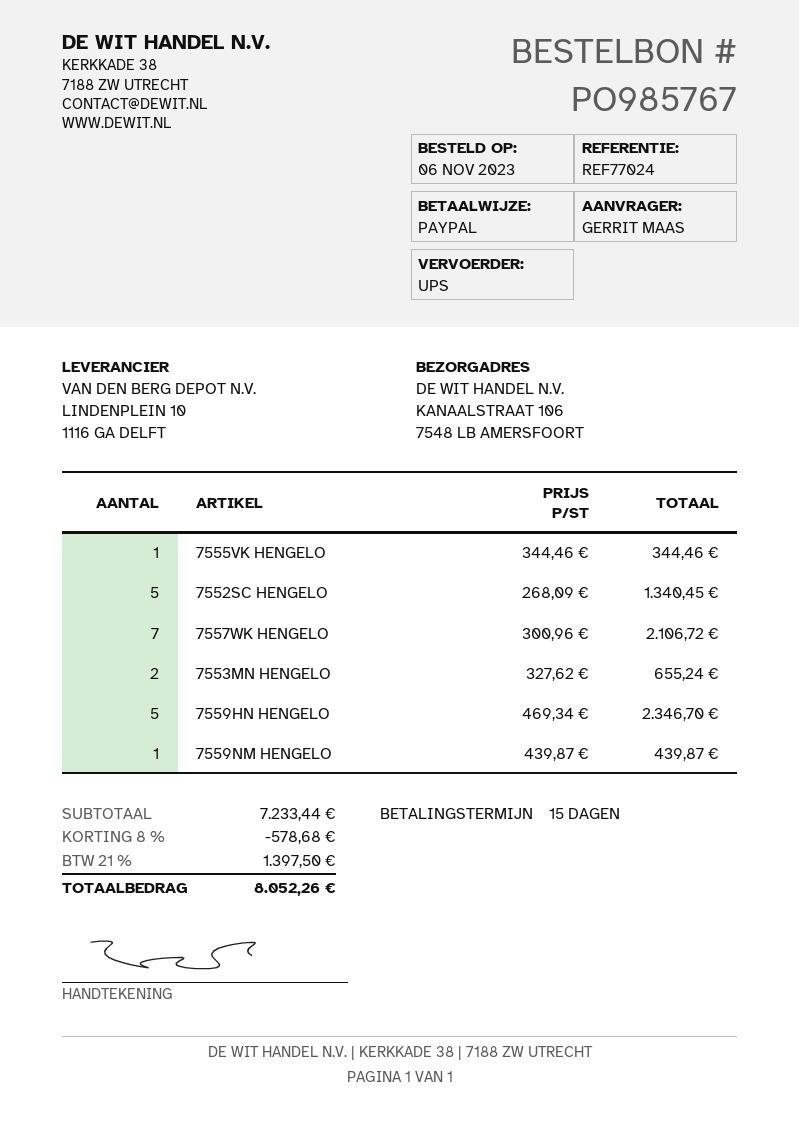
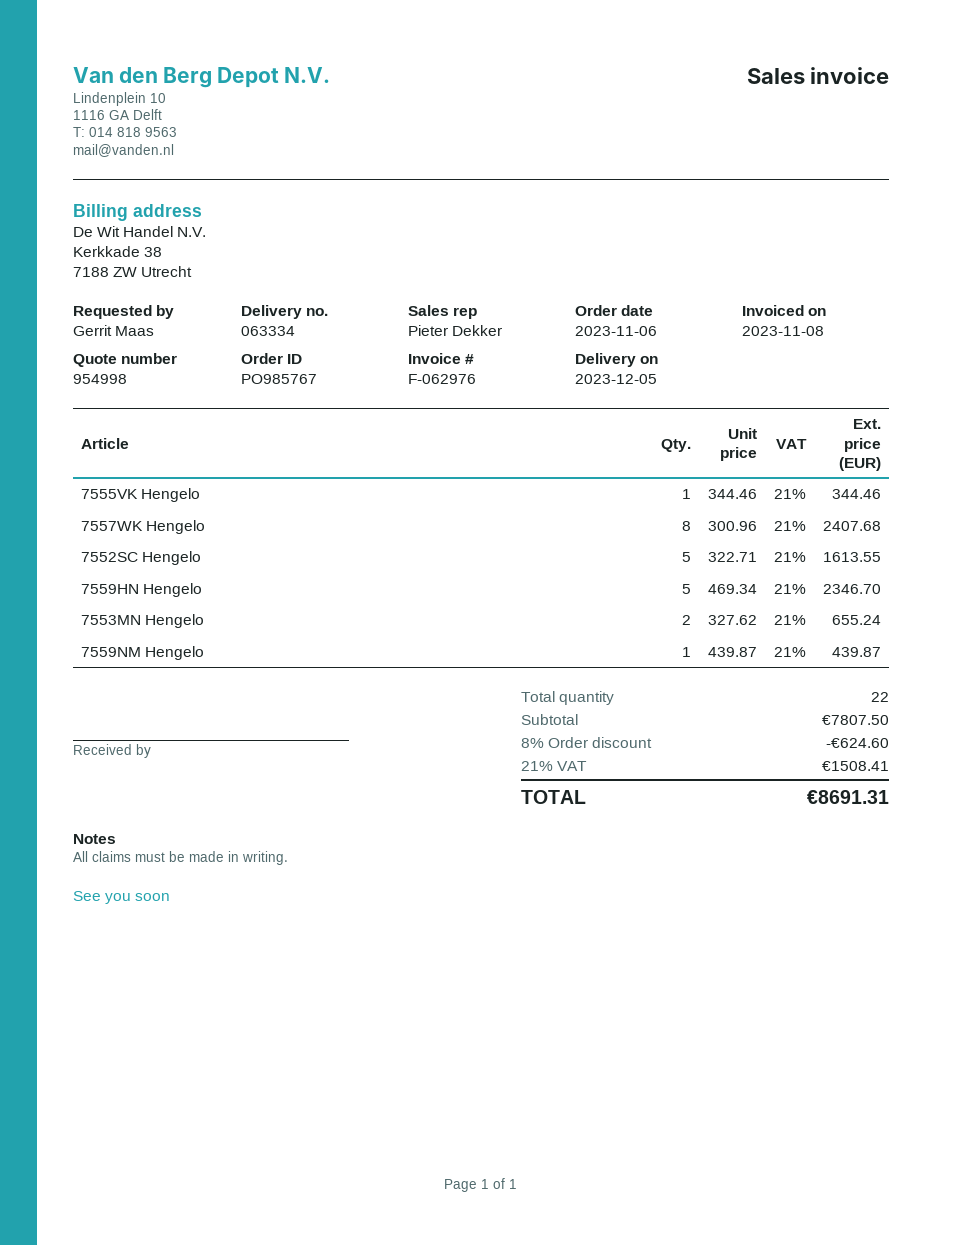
7552SC HENGELO: 5 x 268.09 = 1340.45 -> 5 x 322.71 = 1613.55
7557WK HENGELO: 7 x 300.96 = 2106.72 -> 8 x 300.96 = 2407.68
subtotal: 7233.44 -> 7807.50
discount: 8% = 578.68 -> 8% = 624.60
tax: 21% = 1397.50 -> 21% = 1508.41
total: 8052.26 -> 8691.31

